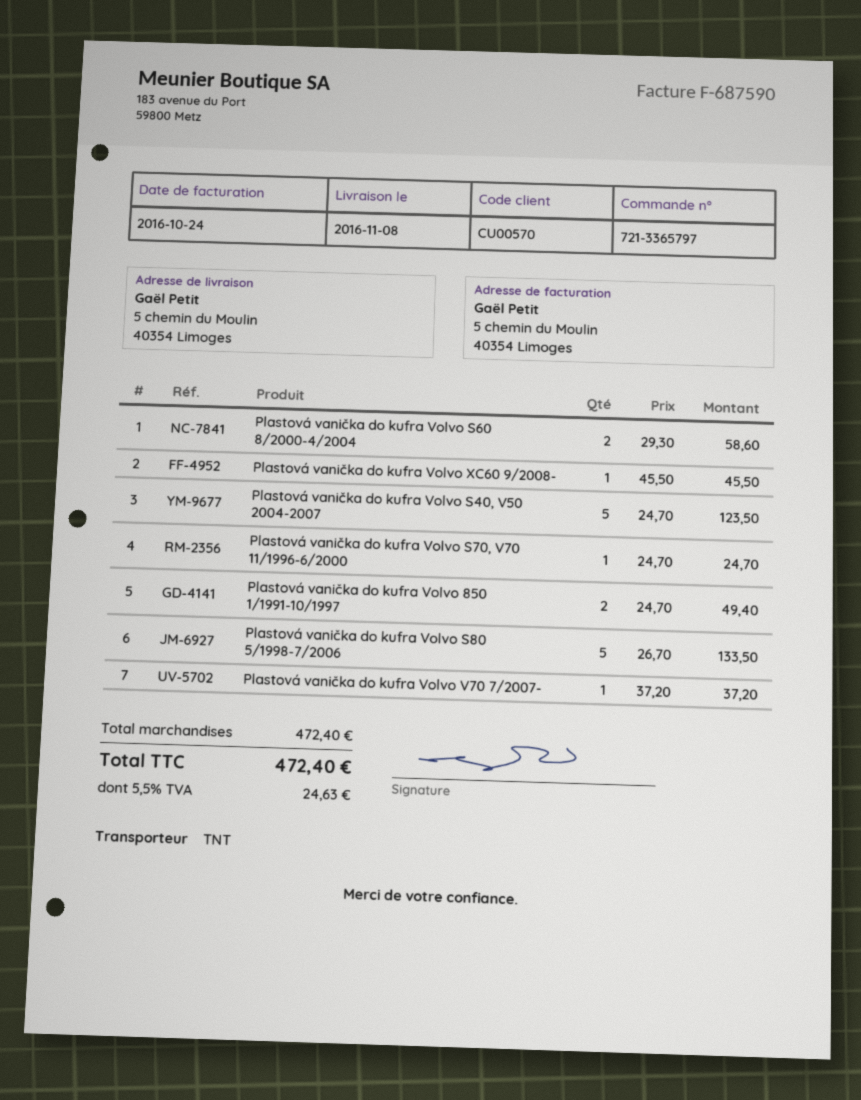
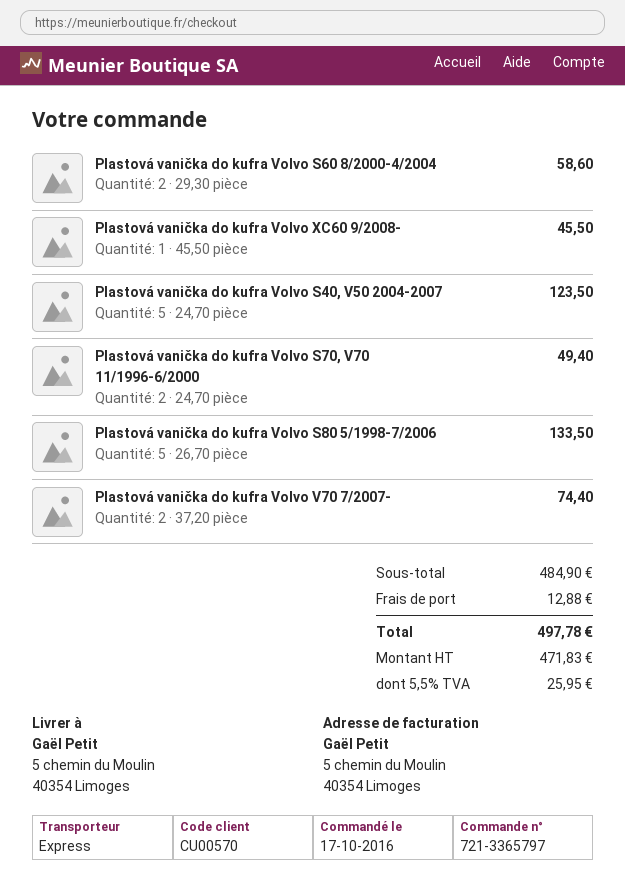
shipping method: TNT -> express
Plastová vanička do kufra Volvo S70, V70 11/1996-6/2000: 1 x 24.70 = 24.70 -> 2 x 24.70 = 49.40
Plastová vanička do kufra Volvo 850 1/1991-10/1997: 2 x 24.70 = 49.40 -> none
Plastová vanička do kufra Volvo V70 7/2007-: 1 x 37.20 = 37.20 -> 2 x 37.20 = 74.40
subtotal: 472.40 -> 484.90
shipping: none -> 12.88
tax: 5.5% = 24.63 -> 5.5% = 25.95
total: 472.40 -> 497.78

